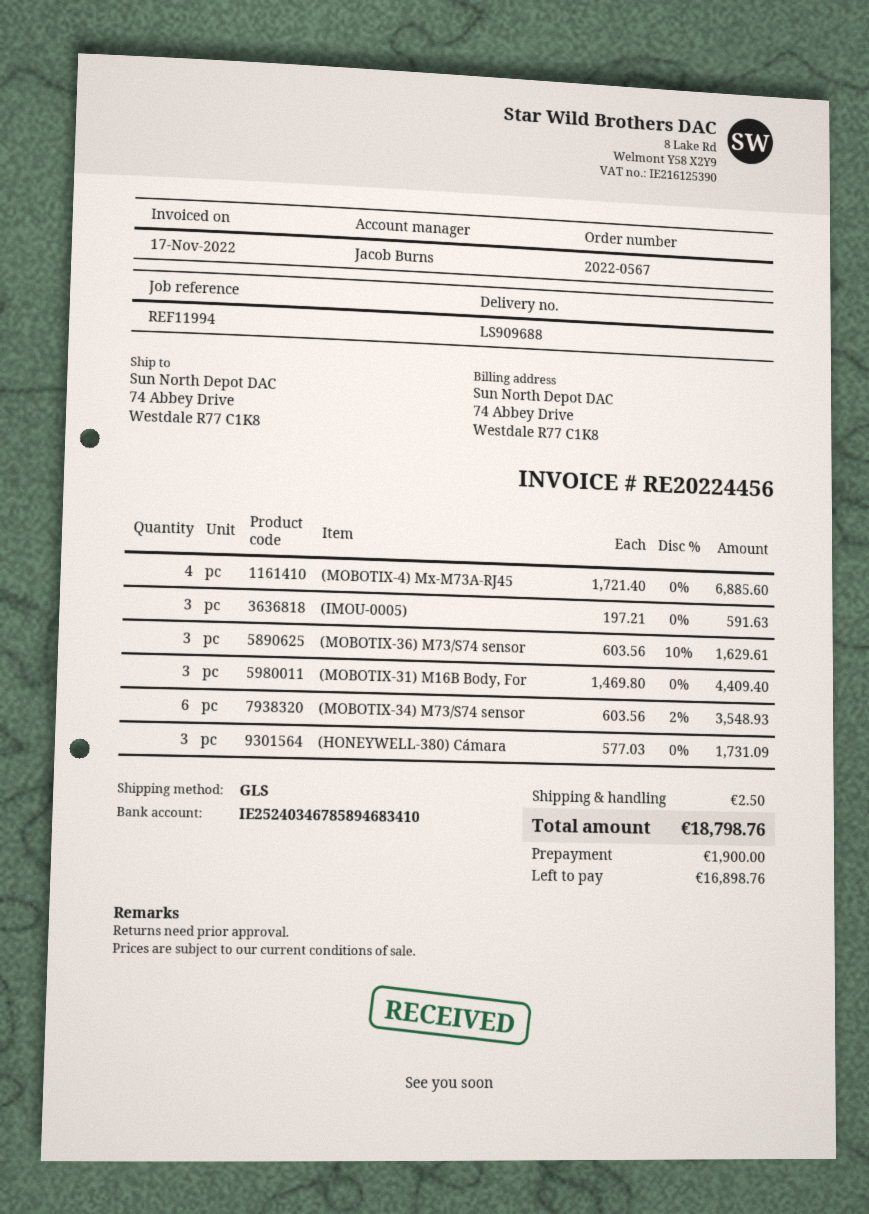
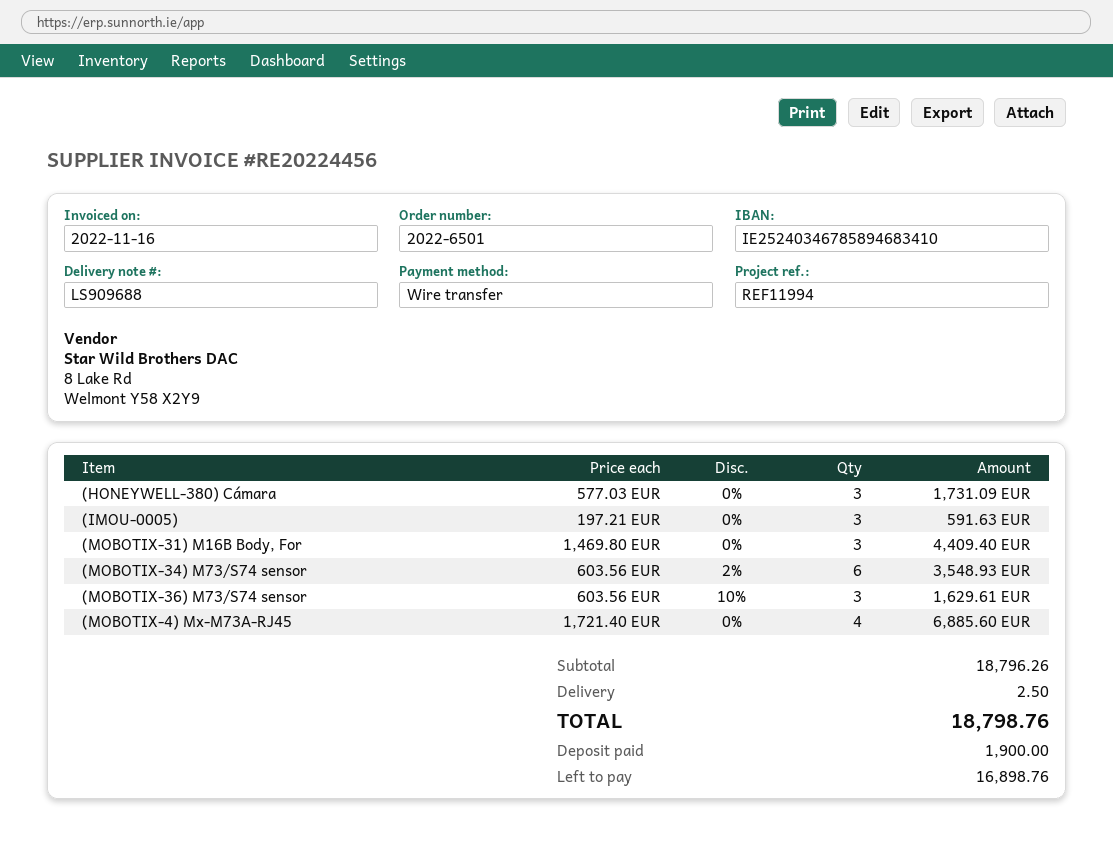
order number: 2022-0567 -> 2022-6501
invoice date: 2022-11-17 -> 2022-11-16

